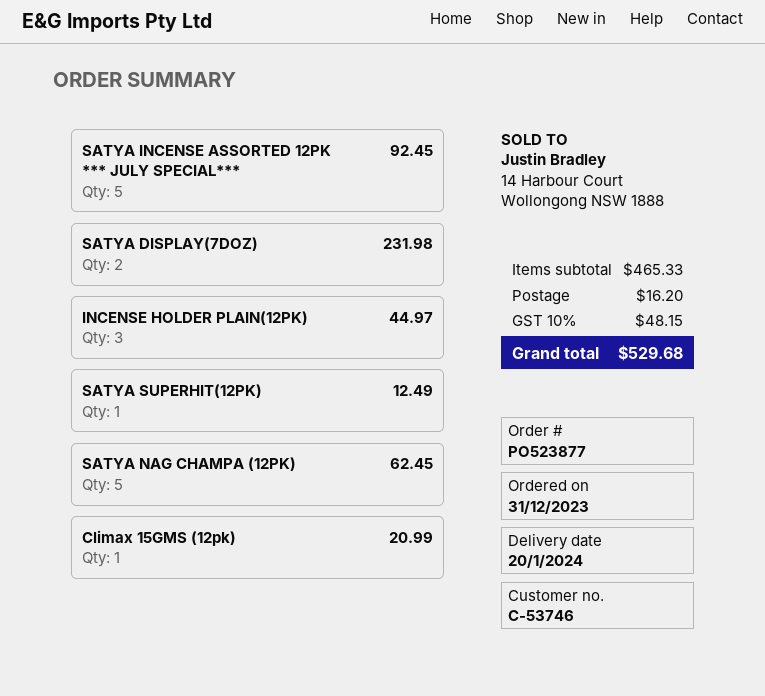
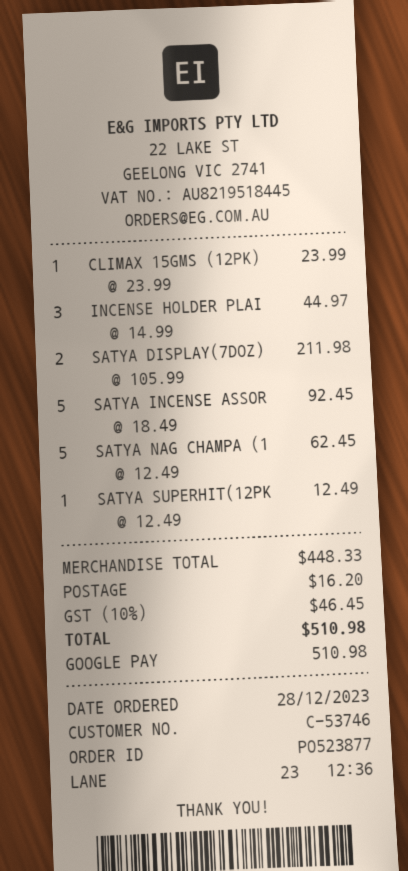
order date: 2023-12-31 -> 2023-12-28
SATYA DISPLAY(7DOZ): 2 for 231.98 -> 2 for 211.98
Climax 15GMS (12pk): 1 for 20.99 -> 1 for 23.99
subtotal: 465.33 -> 448.33
tax: 10% = 48.15 -> 10% = 46.45
total: 529.68 -> 510.98

